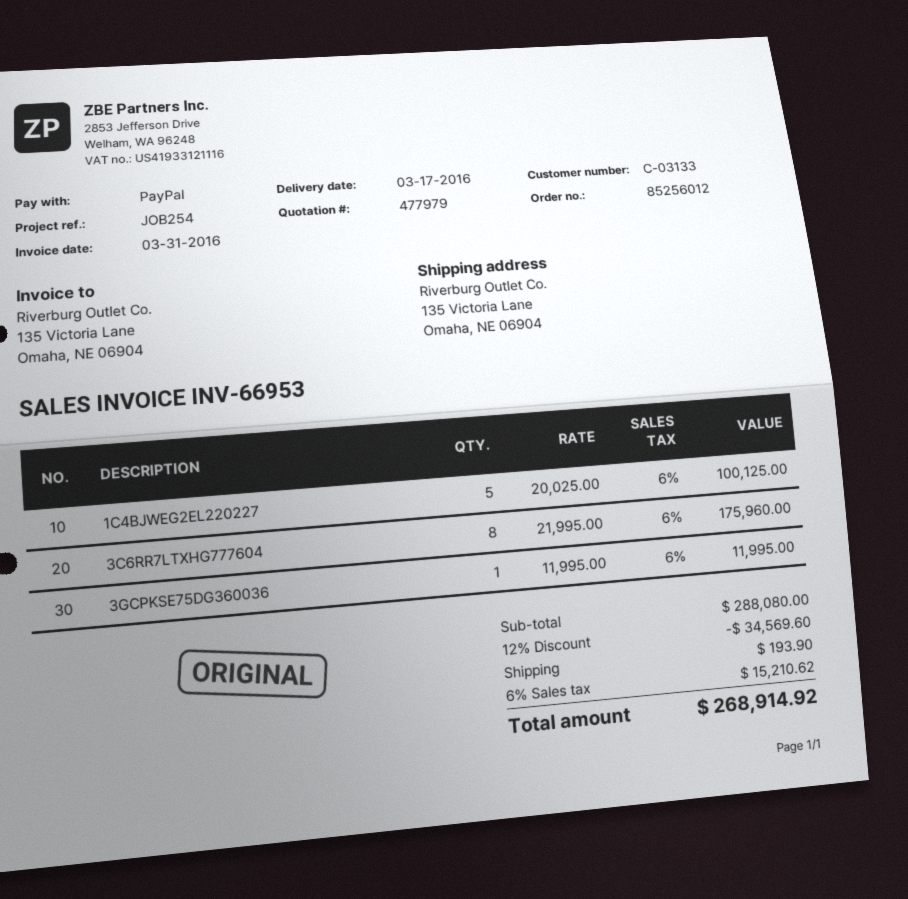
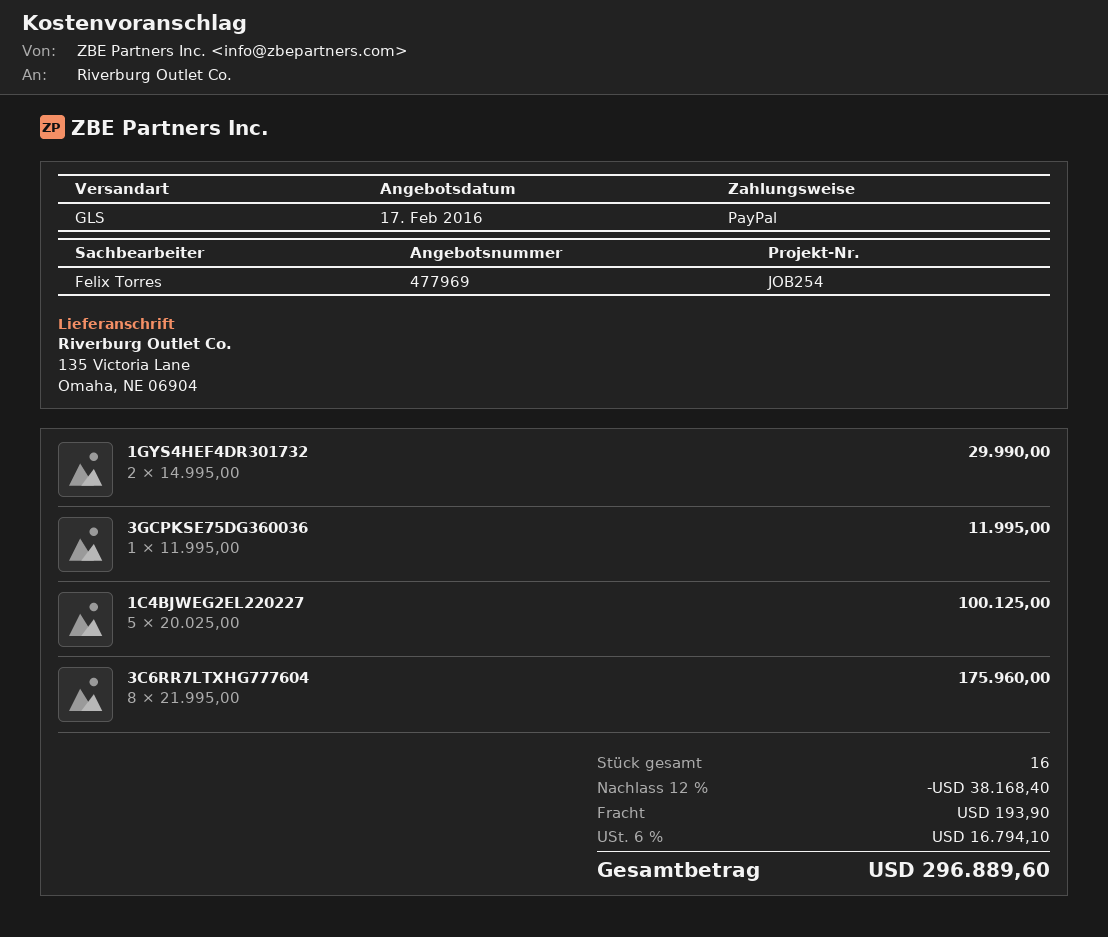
quote number: 477979 -> 477969
1GYS4HEF4DR301732: none -> 2 x 14995.00 = 29990.00
discount: 12% = 34569.60 -> 12% = 38168.40
tax: 6% = 15210.62 -> 6% = 16794.10
total: 268914.92 -> 296889.60

